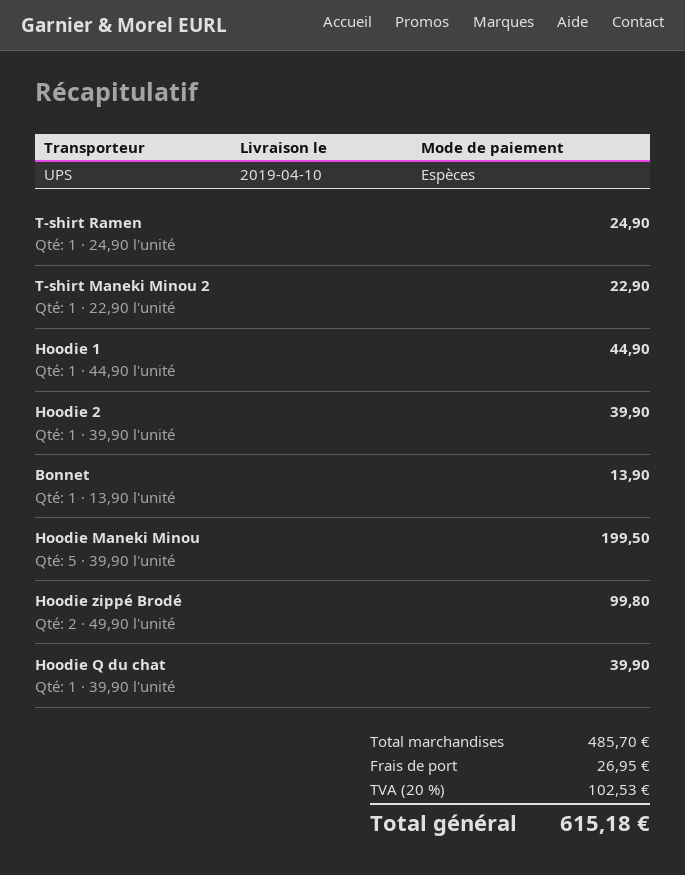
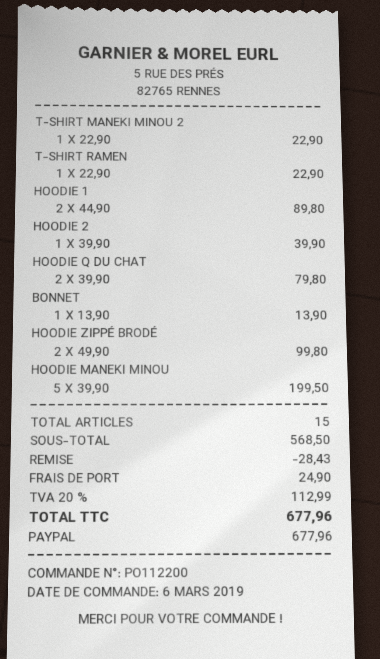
payment method: cash -> PayPal
T-shirt Ramen: 1 x 24.90 = 24.90 -> 1 x 22.90 = 22.90
Hoodie 1: 1 x 44.90 = 44.90 -> 2 x 44.90 = 89.80
Hoodie Q du chat: 1 x 39.90 = 39.90 -> 2 x 39.90 = 79.80
subtotal: 485.70 -> 568.50
discount: none -> 28.43
shipping: 26.95 -> 24.90
tax: 20% = 102.53 -> 20% = 112.99
total: 615.18 -> 677.96

